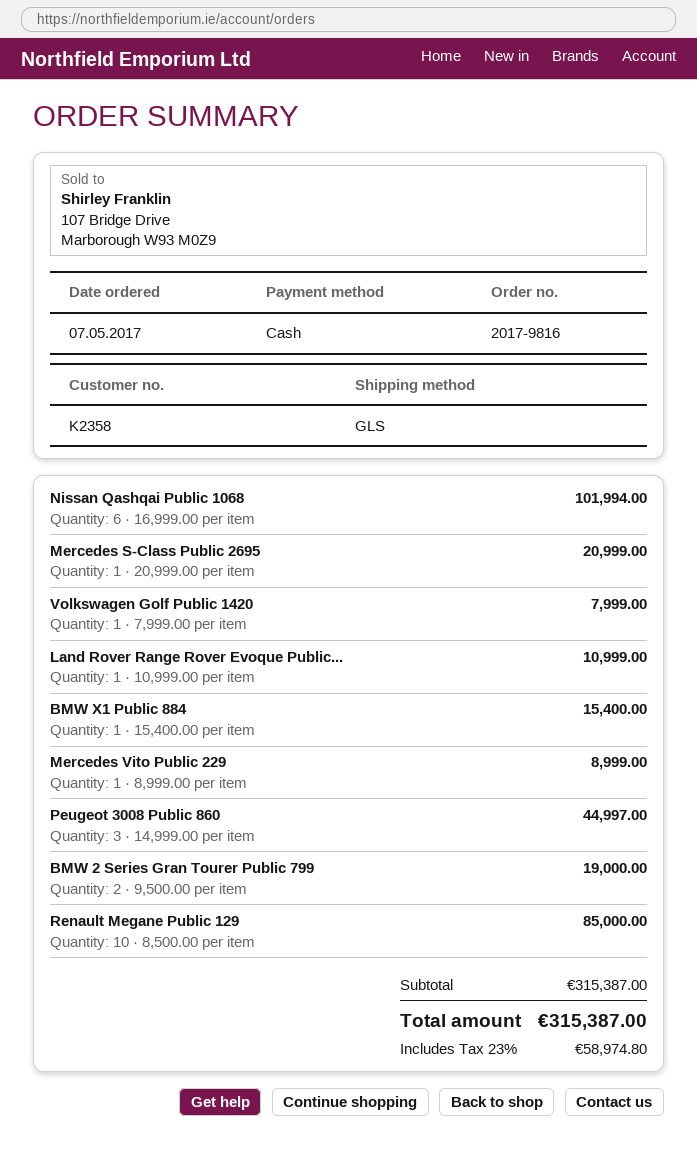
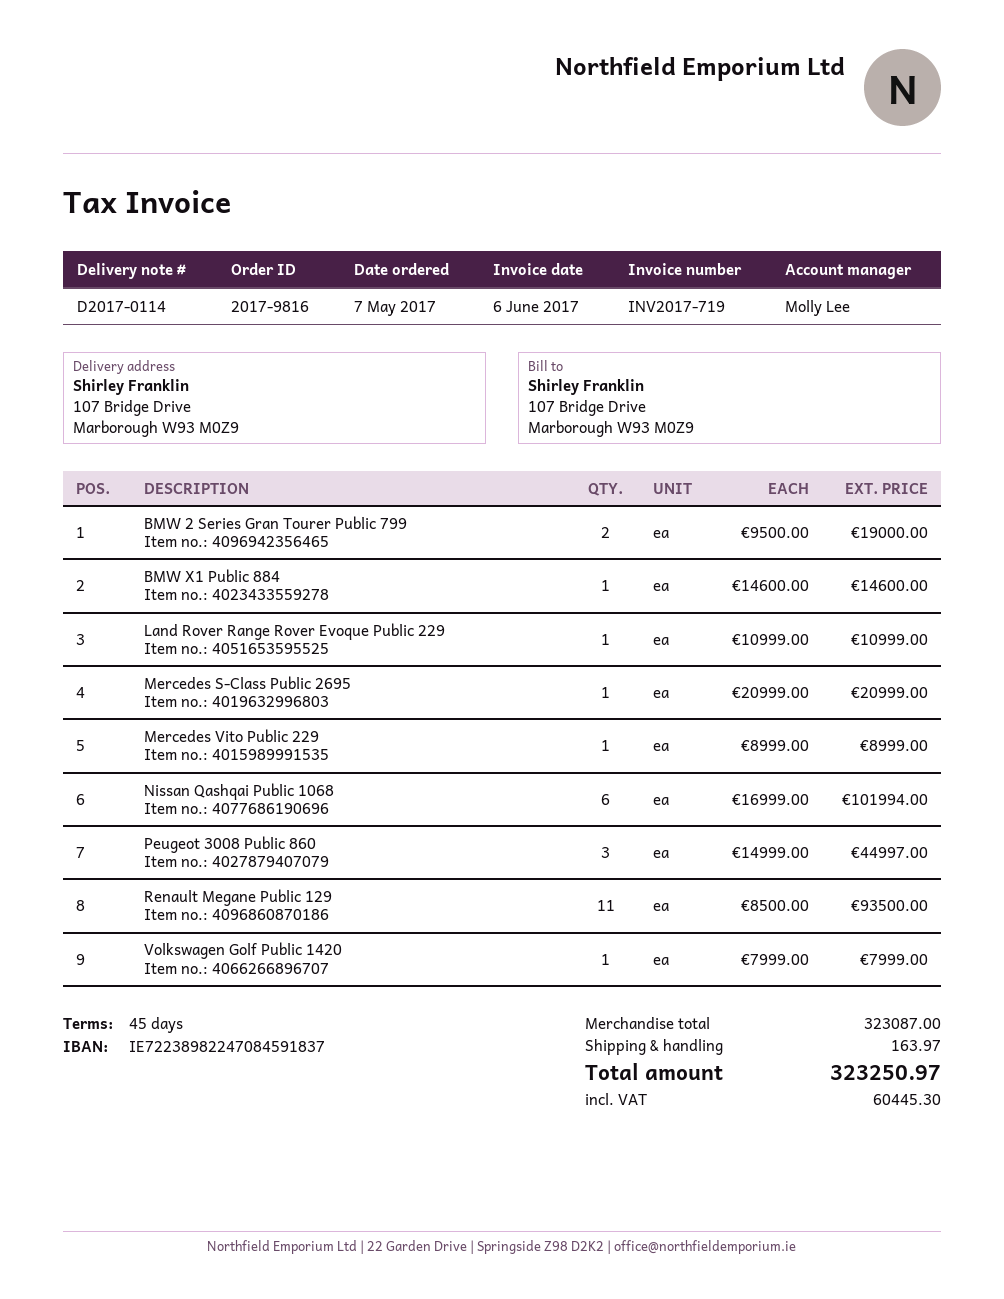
BMW X1 Public 884: 1 x 15400.00 = 15400.00 -> 1 x 14600.00 = 14600.00
Renault Megane Public 129: 10 x 8500.00 = 85000.00 -> 11 x 8500.00 = 93500.00
subtotal: 315387.00 -> 323087.00
shipping: none -> 163.97
tax: 58974.80 -> 60445.30
total: 315387.00 -> 323250.97

